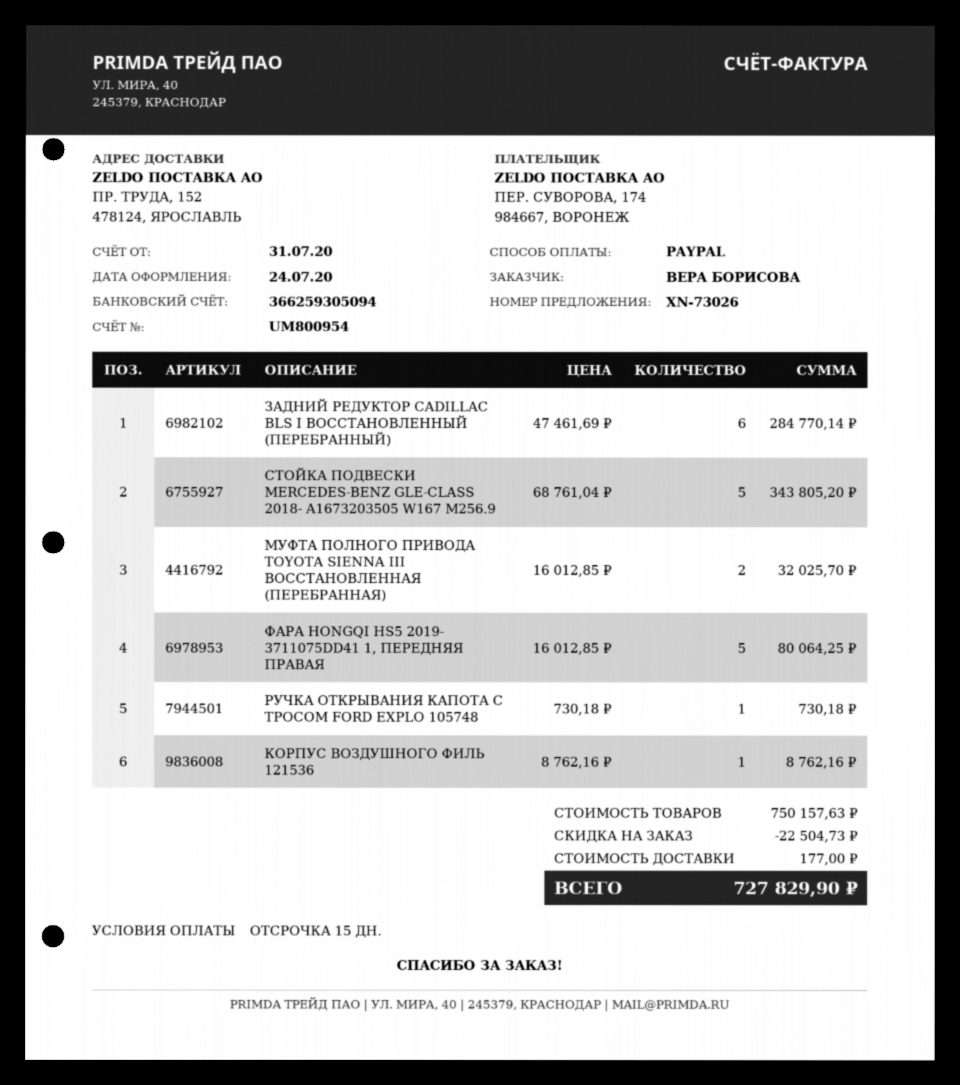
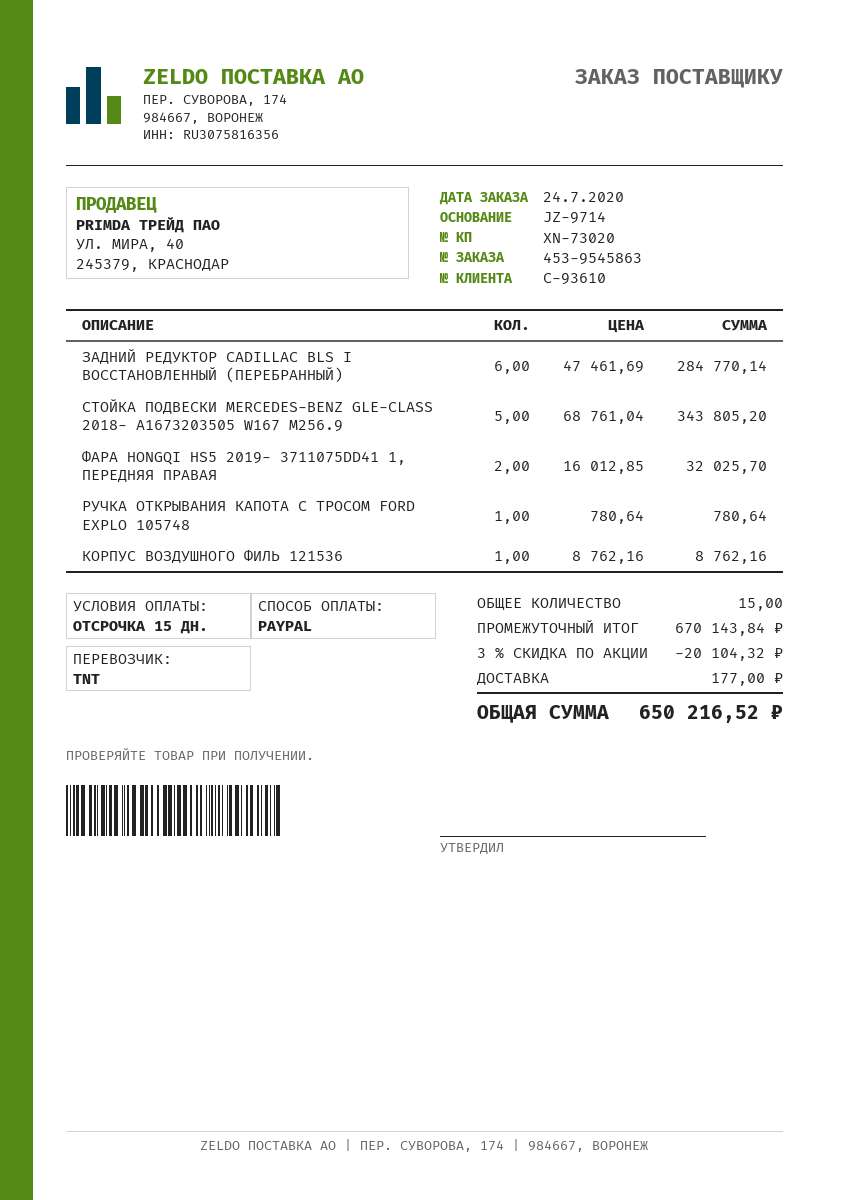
quote number: XN-73026 -> XN-73020
МУФТА ПОЛНОГО ПРИВОДА TOYOTA SIENNA III ВОССТАНОВЛЕННАЯ (ПЕРЕБРАННАЯ): 2 x 16012.85 = 32025.70 -> none
ФАРА HONGQI HS5 2019- 3711075DD41 1, ПЕРЕДНЯЯ ПРАВАЯ: 5 x 16012.85 = 80064.25 -> 2 x 16012.85 = 32025.70
РУЧКА ОТКРЫВАНИЯ КАПОТА С ТРОСОМ FORD EXPLO 105748: 1 x 730.18 = 730.18 -> 1 x 780.64 = 780.64
subtotal: 750157.63 -> 670143.84
discount: 22504.73 -> 20104.32
total: 727829.90 -> 650216.52

